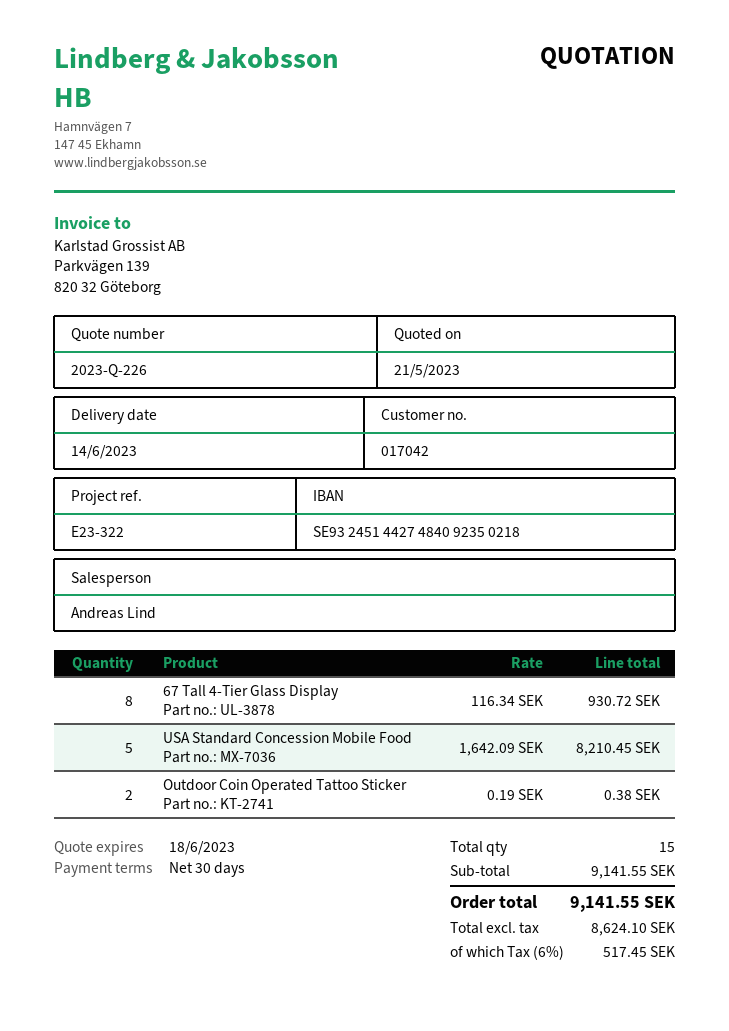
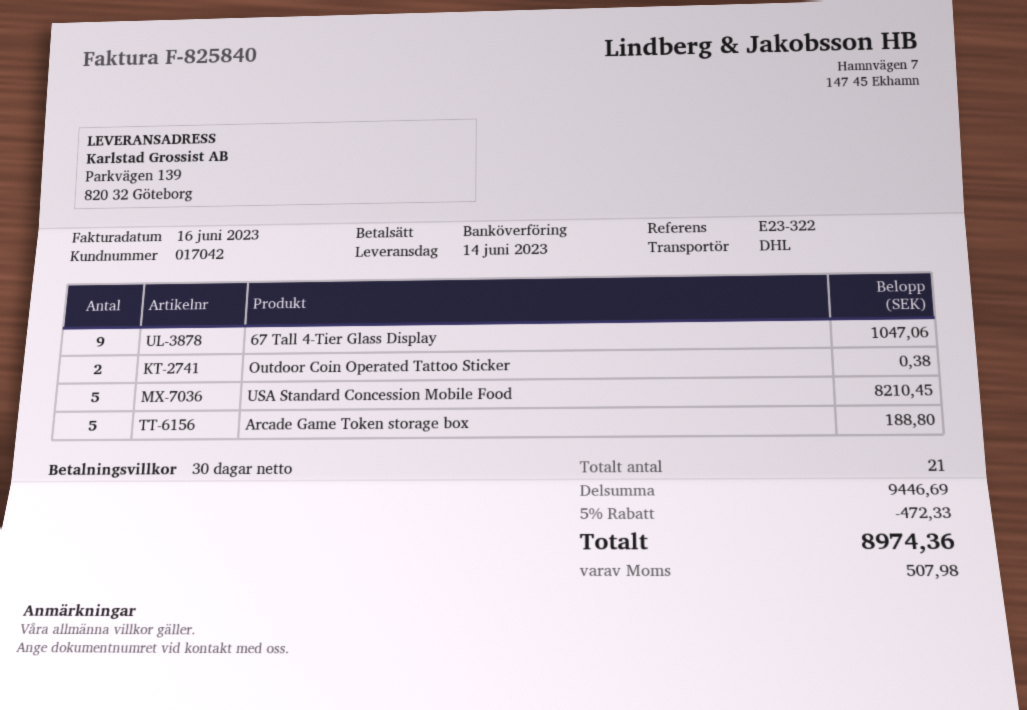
67 Tall 4-Tier Glass Display: 8 for 930.72 -> 9 for 1047.06
Arcade Game Token storage box: none -> 5 for 188.80
total quantity: 15 -> 21
subtotal: 9141.55 -> 9446.69
discount: none -> 5% = 472.33
tax: 517.45 -> 507.98
total: 9141.55 -> 8974.36

